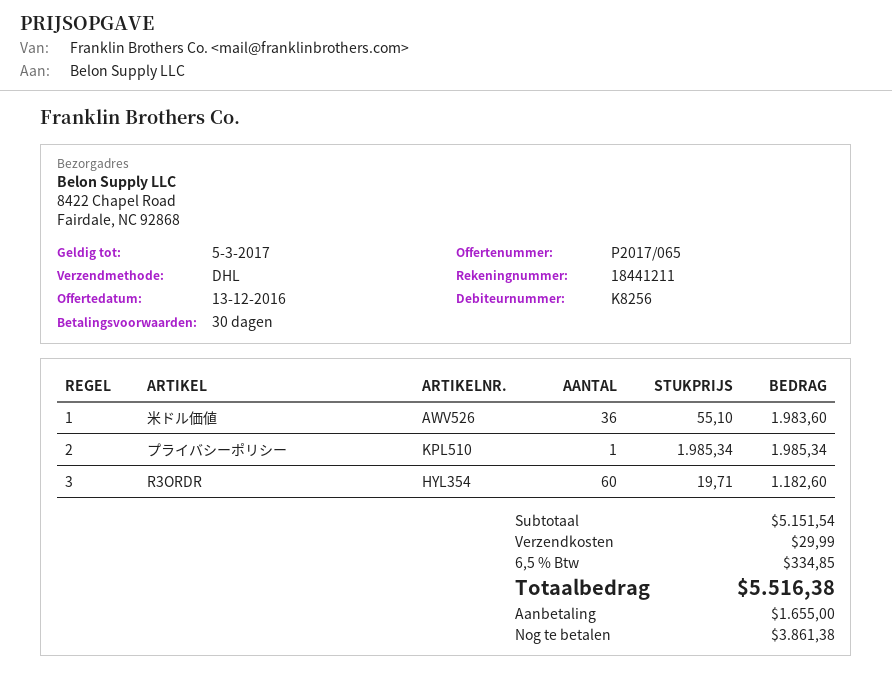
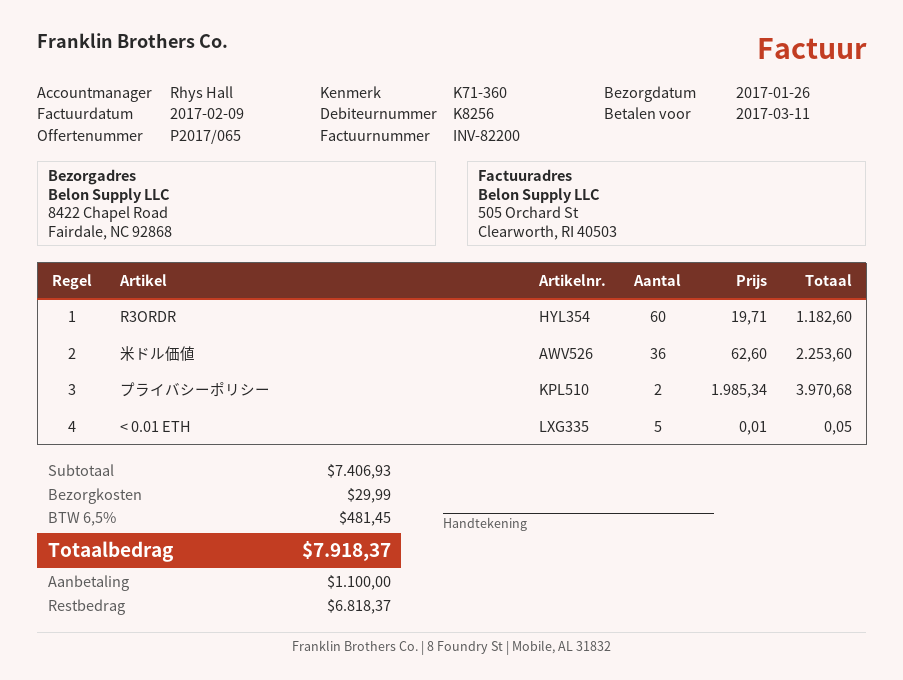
米ドル価値: 36 x 55.10 = 1983.60 -> 36 x 62.60 = 2253.60
プライバシーポリシー: 1 x 1985.34 = 1985.34 -> 2 x 1985.34 = 3970.68
< 0.01 ETH: none -> 5 x 0.01 = 0.05
subtotal: 5151.54 -> 7406.93
tax: 6.5% = 334.85 -> 6.5% = 481.45
total: 5516.38 -> 7918.37
deposit: 1655.00 -> 1100.00
balance: 3861.38 -> 6818.37

